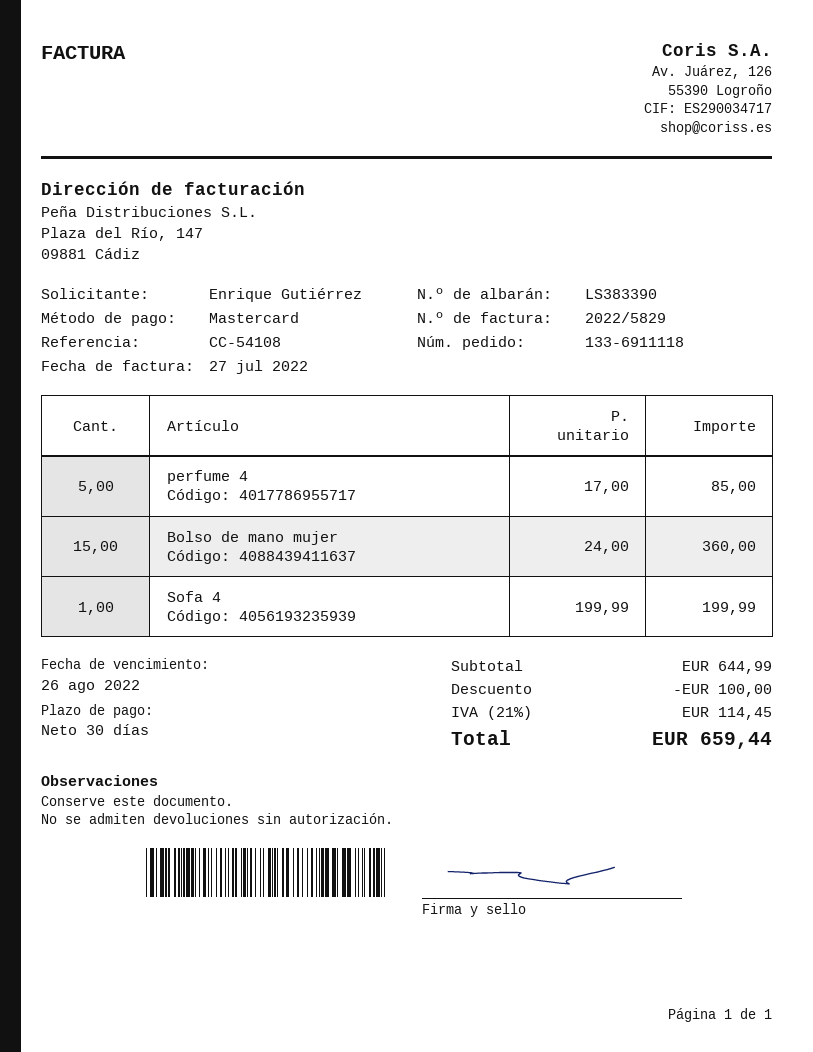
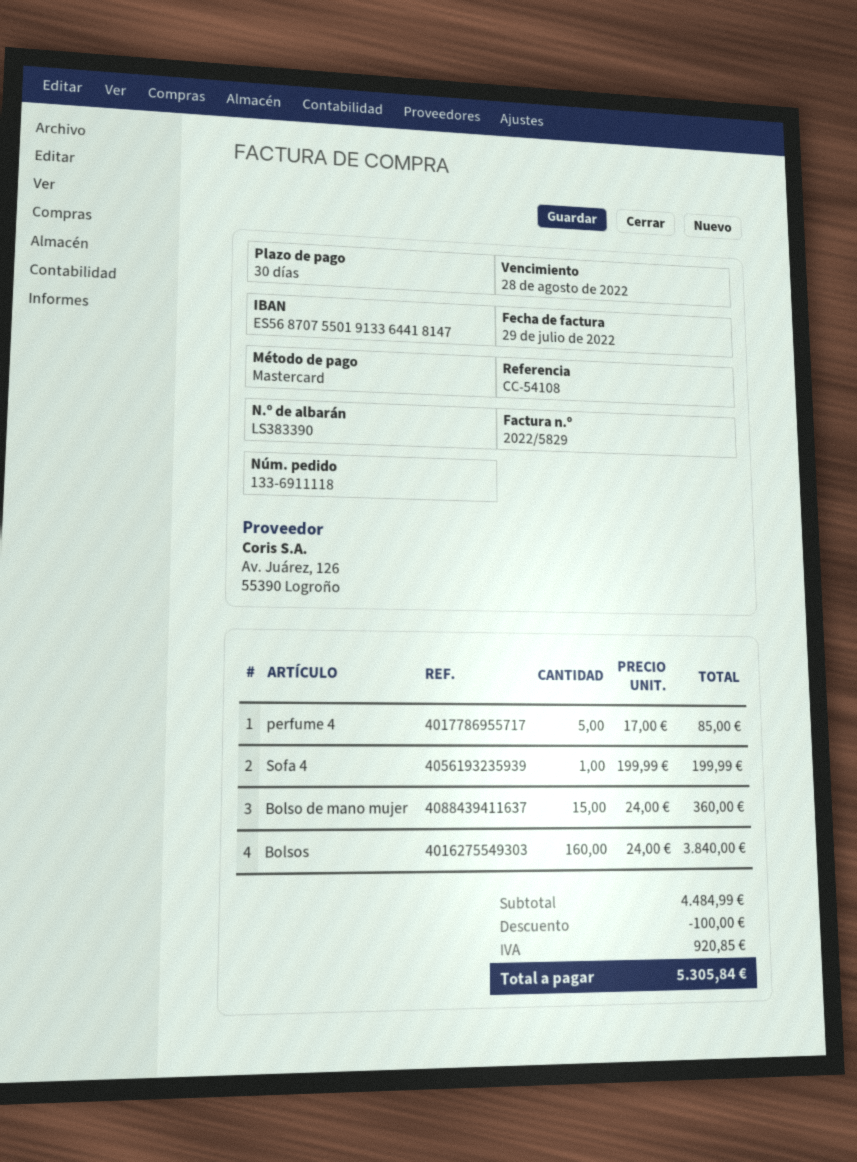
invoice date: 2022-07-27 -> 2022-07-29
due date: 2022-08-26 -> 2022-08-28
Bolsos: none -> 160 x 24.00 = 3840.00
subtotal: 644.99 -> 4484.99
tax: 114.45 -> 920.85
total: 659.44 -> 5305.84

